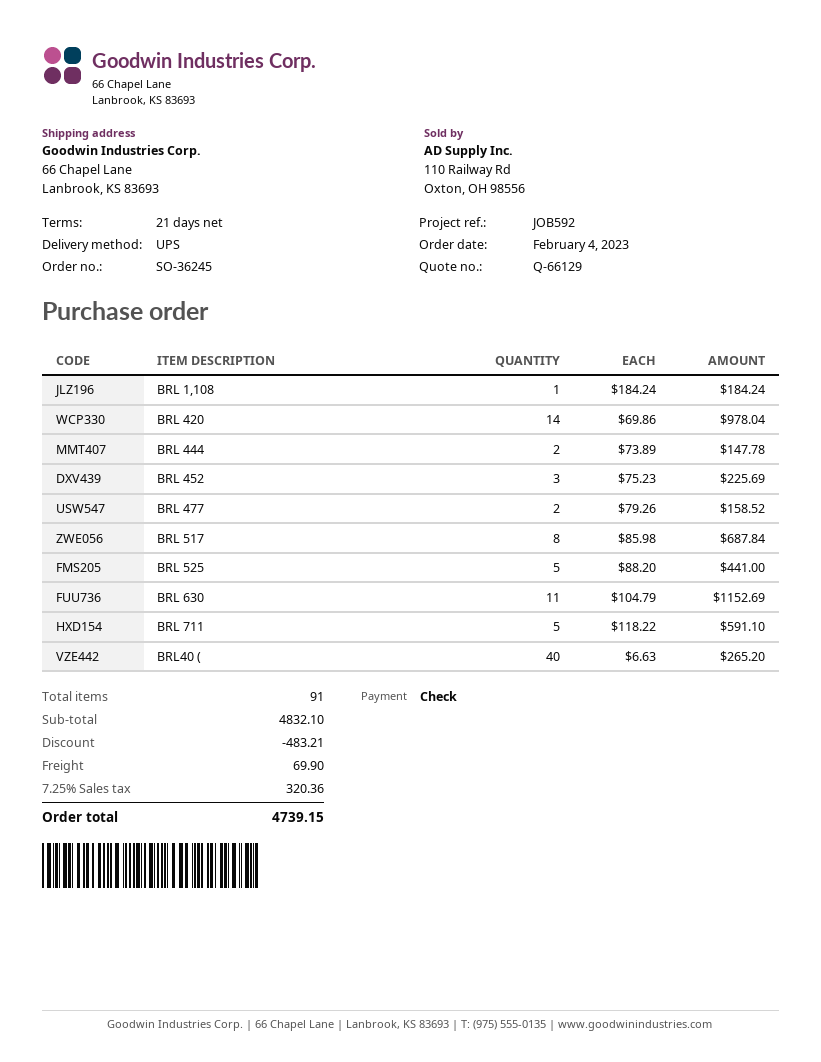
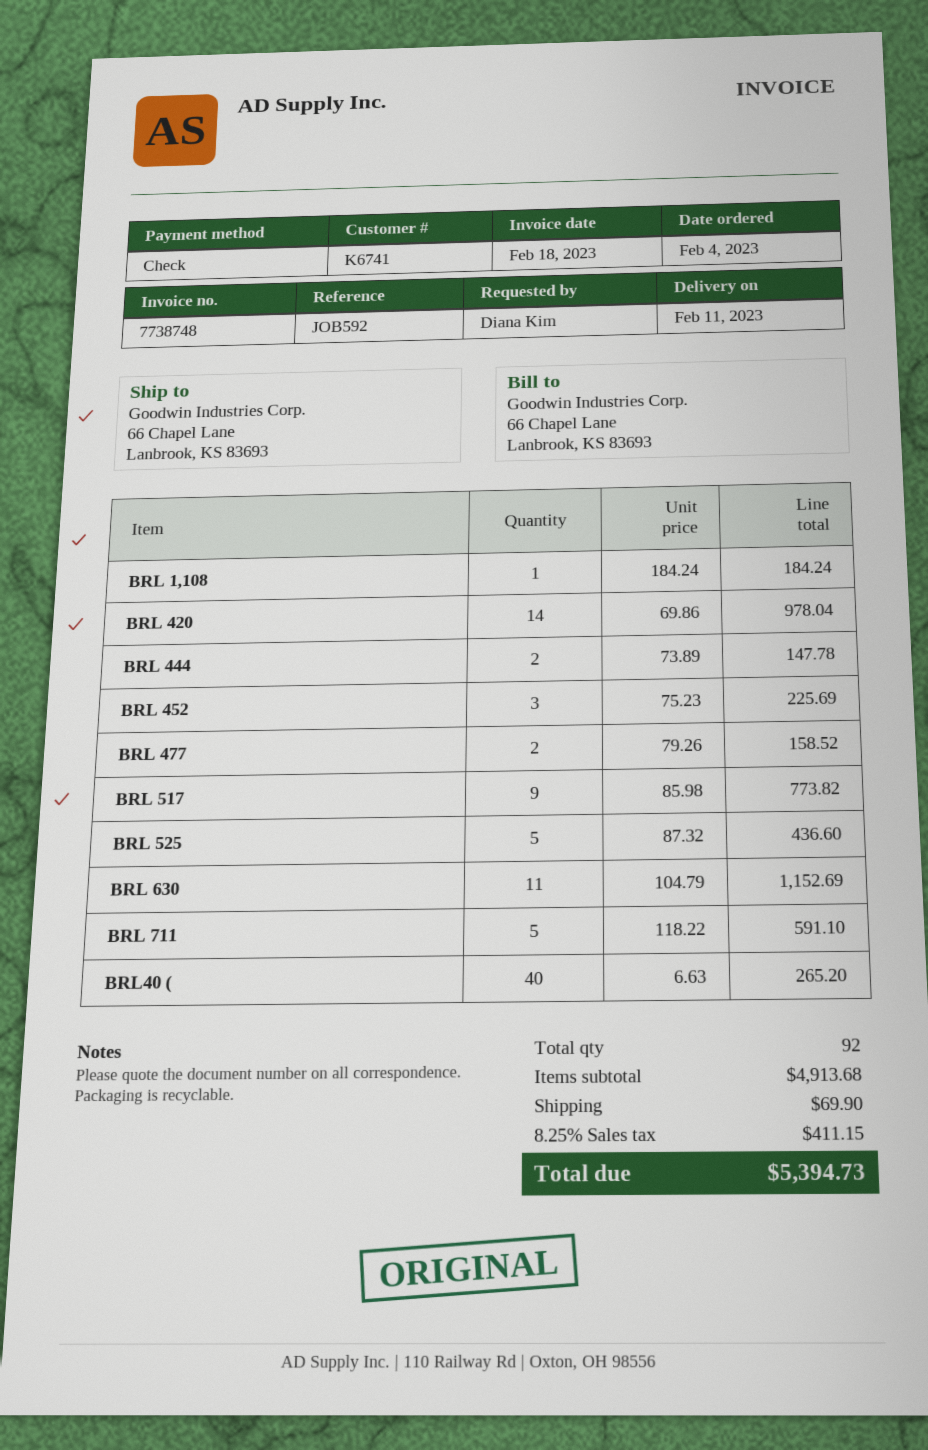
BRL 517: 8 x 85.98 = 687.84 -> 9 x 85.98 = 773.82
BRL 525: 5 x 88.20 = 441.00 -> 5 x 87.32 = 436.60
total quantity: 91 -> 92
subtotal: 4832.10 -> 4913.68
discount: 483.21 -> none
tax: 7.25% = 320.36 -> 8.25% = 411.15
total: 4739.15 -> 5394.73

